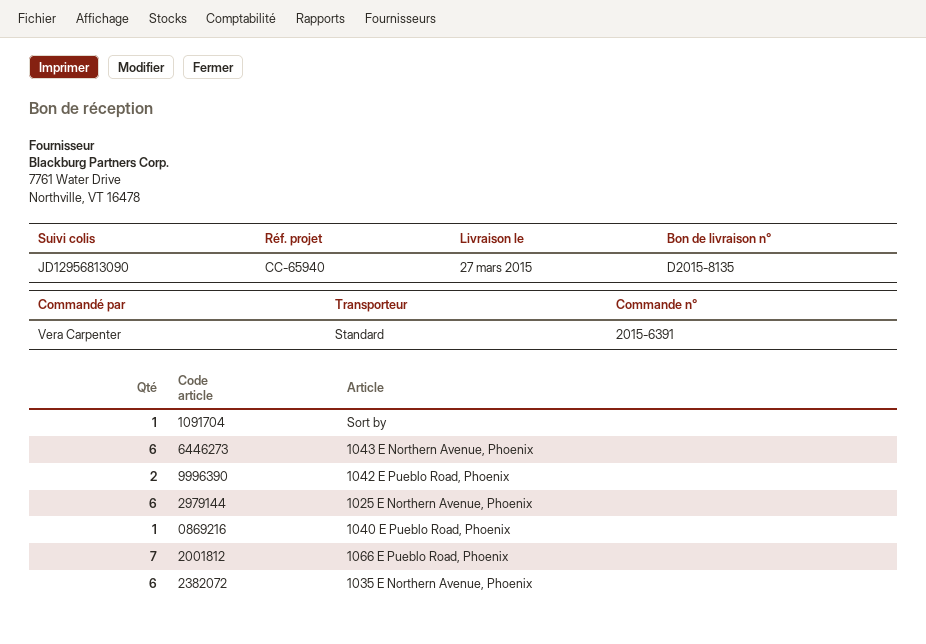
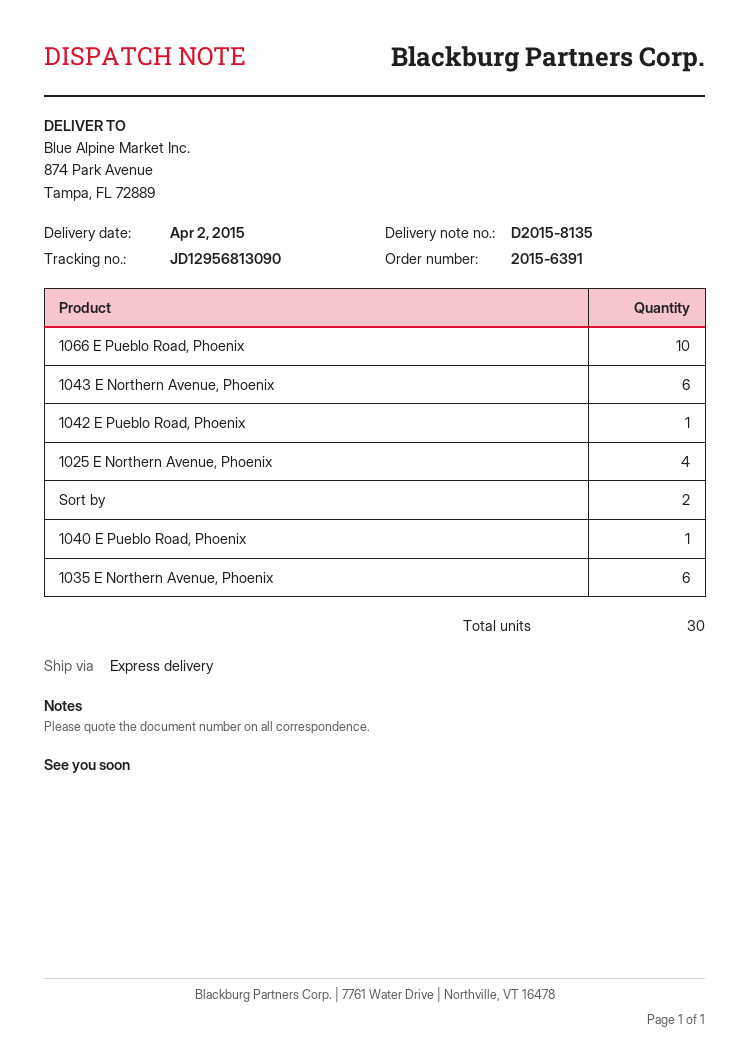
delivery date: 2015-03-27 -> 2015-04-02
shipping method: standard -> express
Sort by: 1 -> 2
1042 E Pueblo Road, Phoenix: 2 -> 1
1025 E Northern Avenue, Phoenix: 6 -> 4
1066 E Pueblo Road, Phoenix: 7 -> 10

